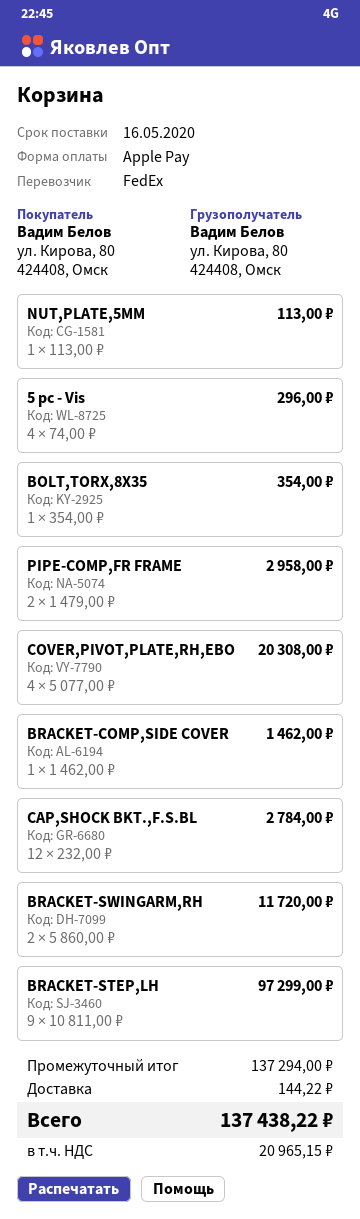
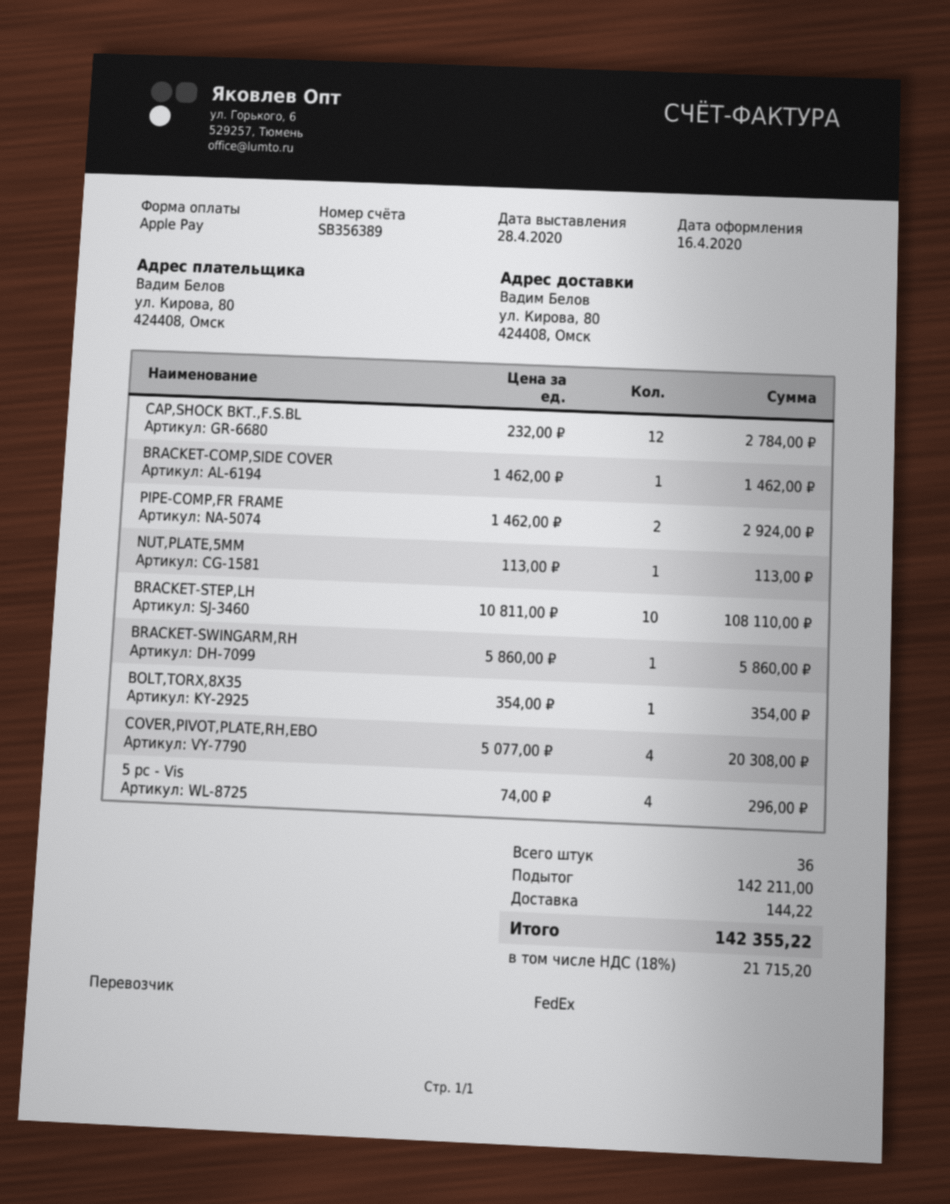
PIPE-COMP,FR FRAME: 2 x 1479.00 = 2958.00 -> 2 x 1462.00 = 2924.00
BRACKET-SWINGARM,RH: 2 x 5860.00 = 11720.00 -> 1 x 5860.00 = 5860.00
BRACKET-STEP,LH: 9 x 10811.00 = 97299.00 -> 10 x 10811.00 = 108110.00
subtotal: 137294.00 -> 142211.00
tax: 20965.15 -> 21715.20
total: 137438.22 -> 142355.22

